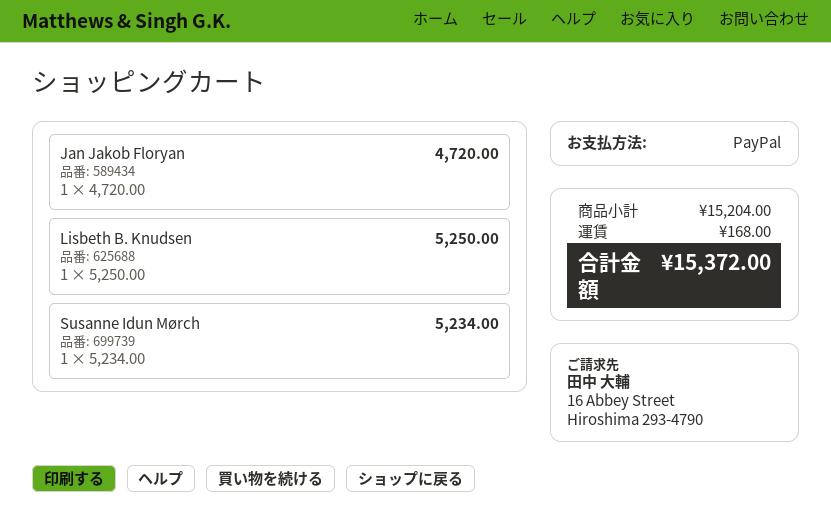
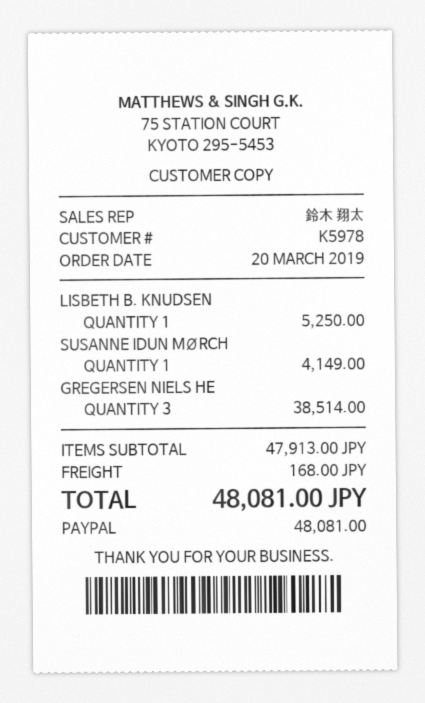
Jan Jakob Floryan: 1 for 4720.00 -> none
Susanne Idun Mørch: 1 for 5234.00 -> 1 for 4149.00
GREGERSEN NIELS HE: none -> 3 for 38514.00
subtotal: 15204.00 -> 47913.00
total: 15372.00 -> 48081.00

